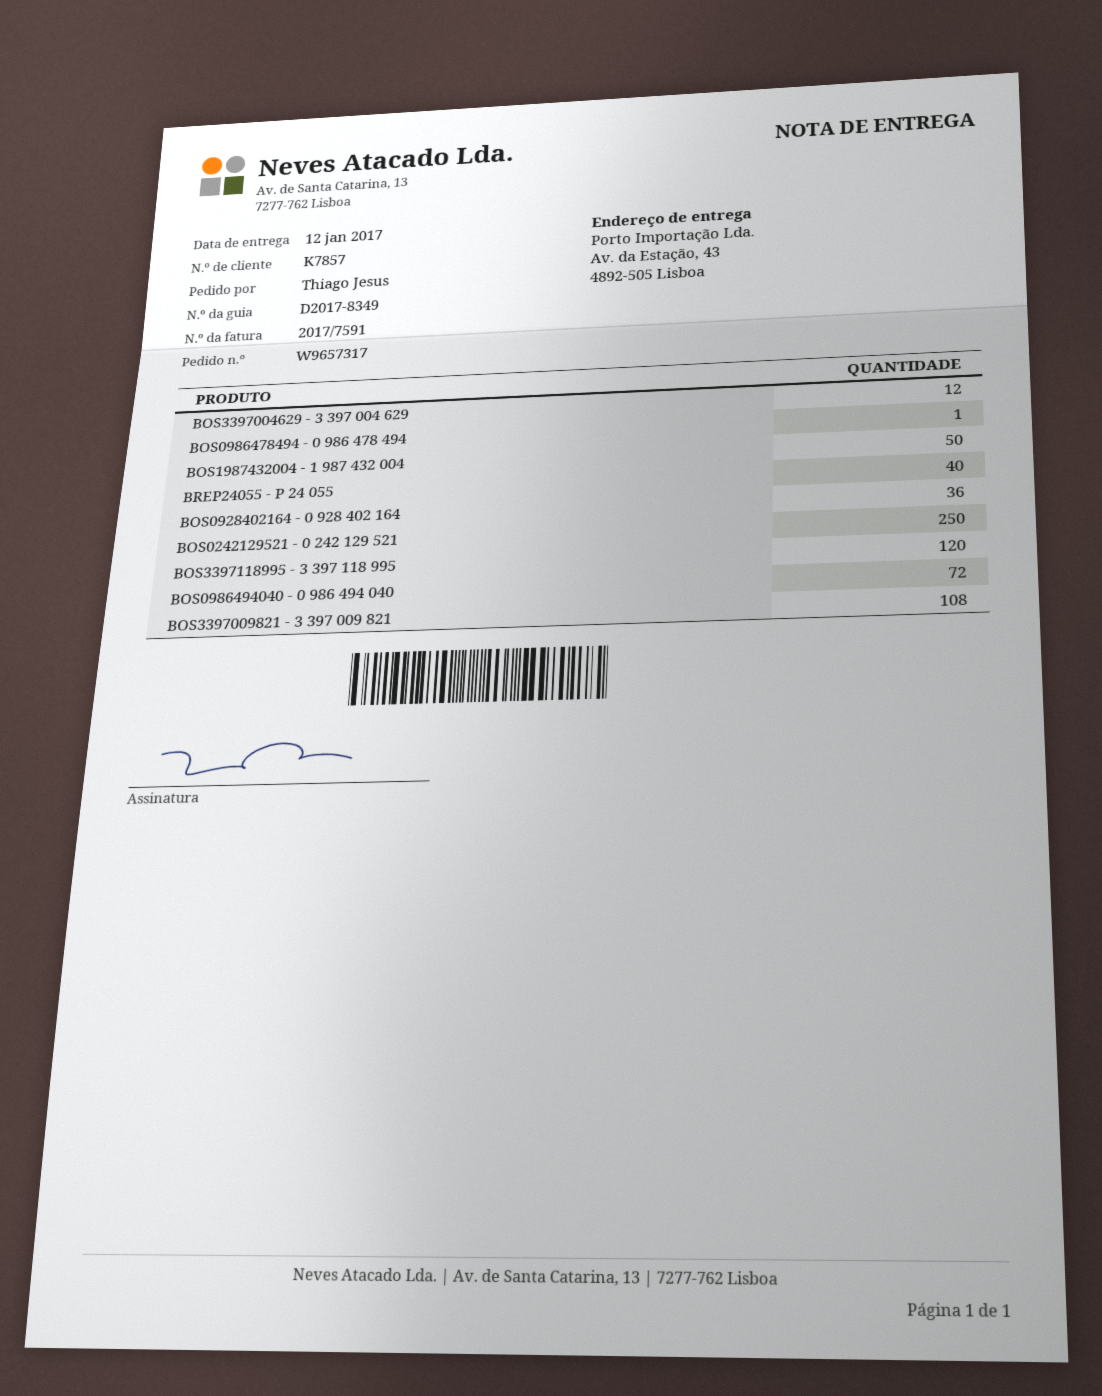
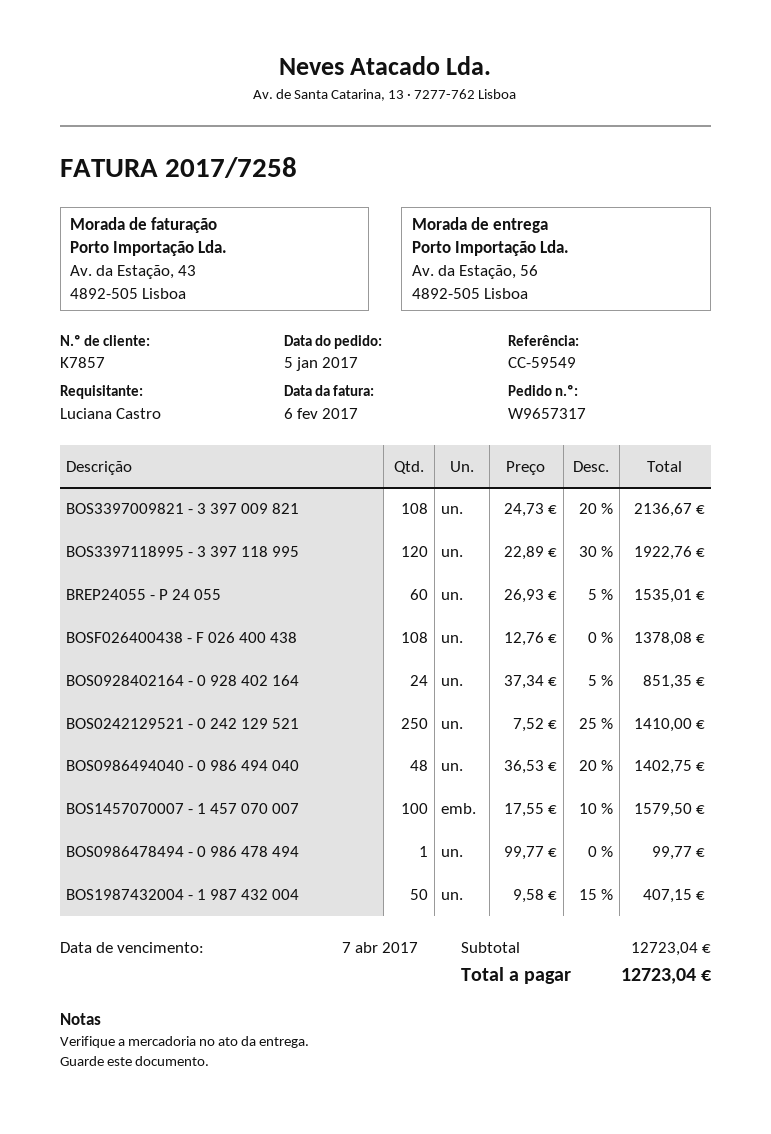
invoice number: 2017/7591 -> 2017/7258
ordered by: Thiago Jesus -> Luciana Castro
ship to: Av. da Estação, 43, 4892-505 Lisboa -> Av. da Estação, 56, 4892-505 Lisboa
BOS3397004629 - 3 397 004 629: 12 -> none
BREP24055 - P 24 055: 40 -> 60
BOS0928402164 - 0 928 402 164: 36 -> 24
BOS0986494040 - 0 986 494 040: 72 -> 48
BOSF026400438 - F 026 400 438: none -> 108
BOS1457070007 - 1 457 070 007: none -> 100

